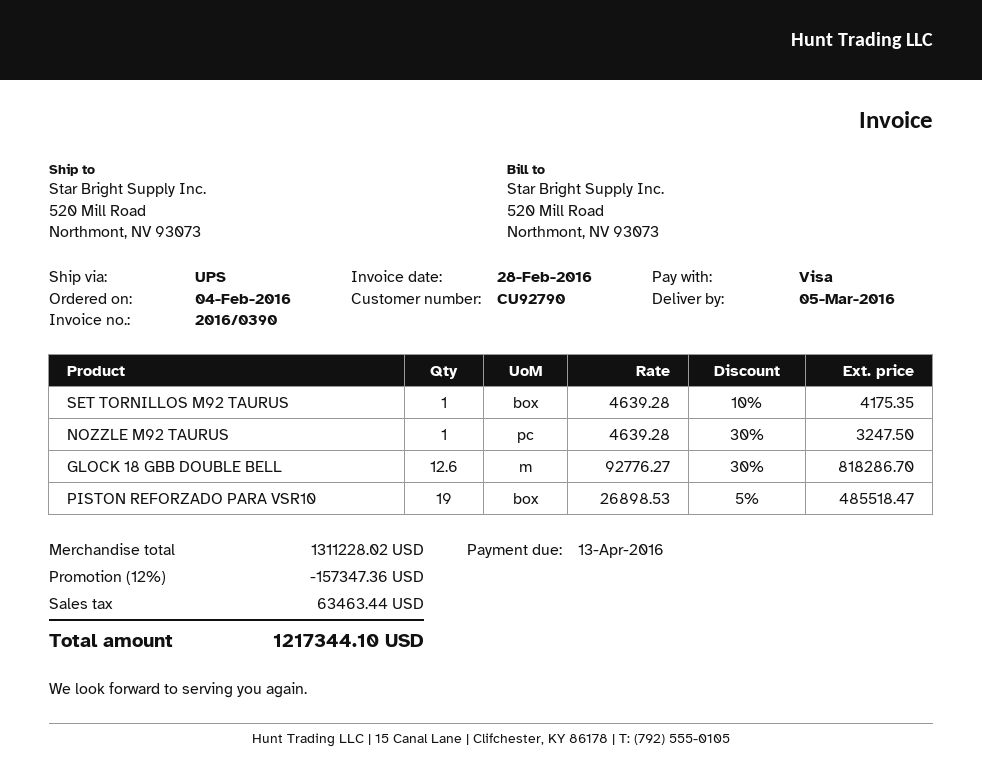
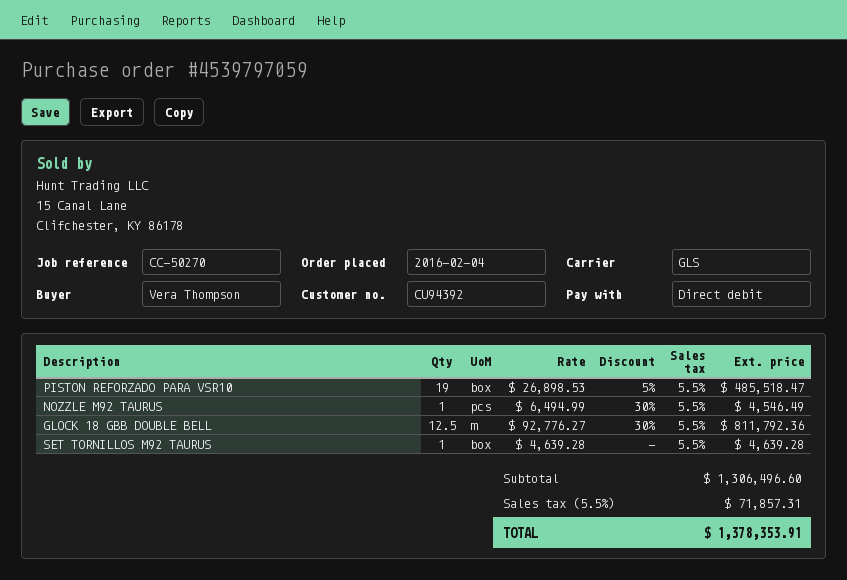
customer number: CU92790 -> CU94392
payment method: Visa -> direct debit
shipping method: UPS -> GLS
SET TORNILLOS M92 TAURUS: 1 x 4639.28 - 10% = 4175.35 -> 1 x 4639.28 = 4639.28
NOZZLE M92 TAURUS: 1 x 4639.28 - 30% = 3247.50 -> 1 x 6494.99 - 30% = 4546.49
GLOCK 18 GBB DOUBLE BELL: 12.6 x 92776.27 - 30% = 818286.70 -> 12.5 x 92776.27 - 30% = 811792.36
subtotal: 1311228.02 -> 1306496.60
discount: 12% = 157347.36 -> none
tax: 63463.44 -> 71857.31
total: 1217344.10 -> 1378353.91

